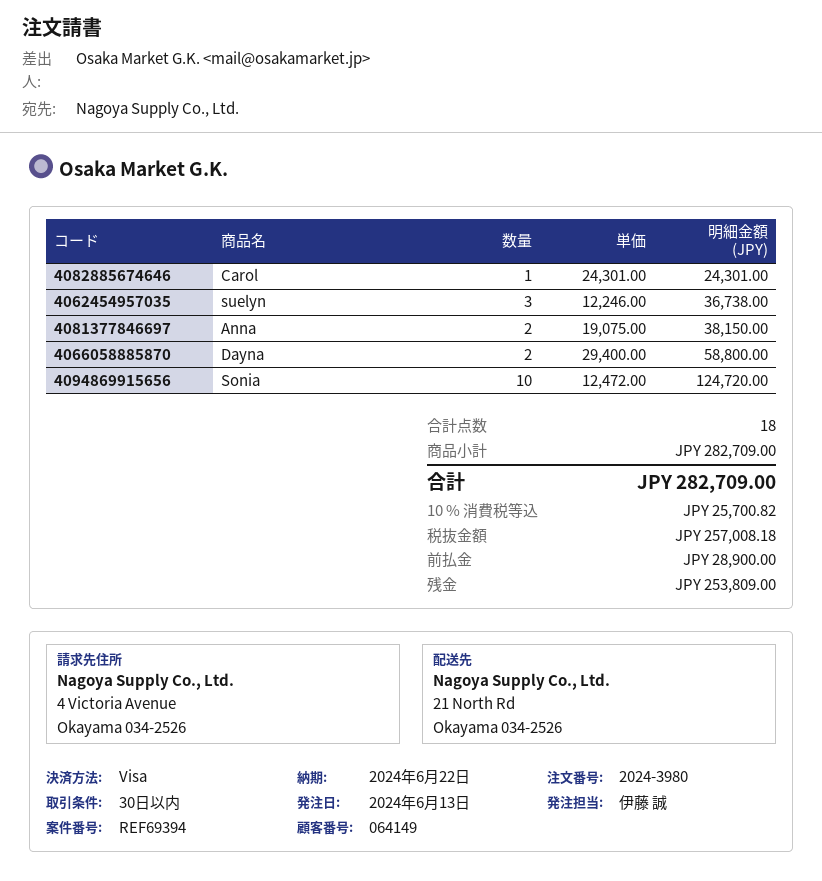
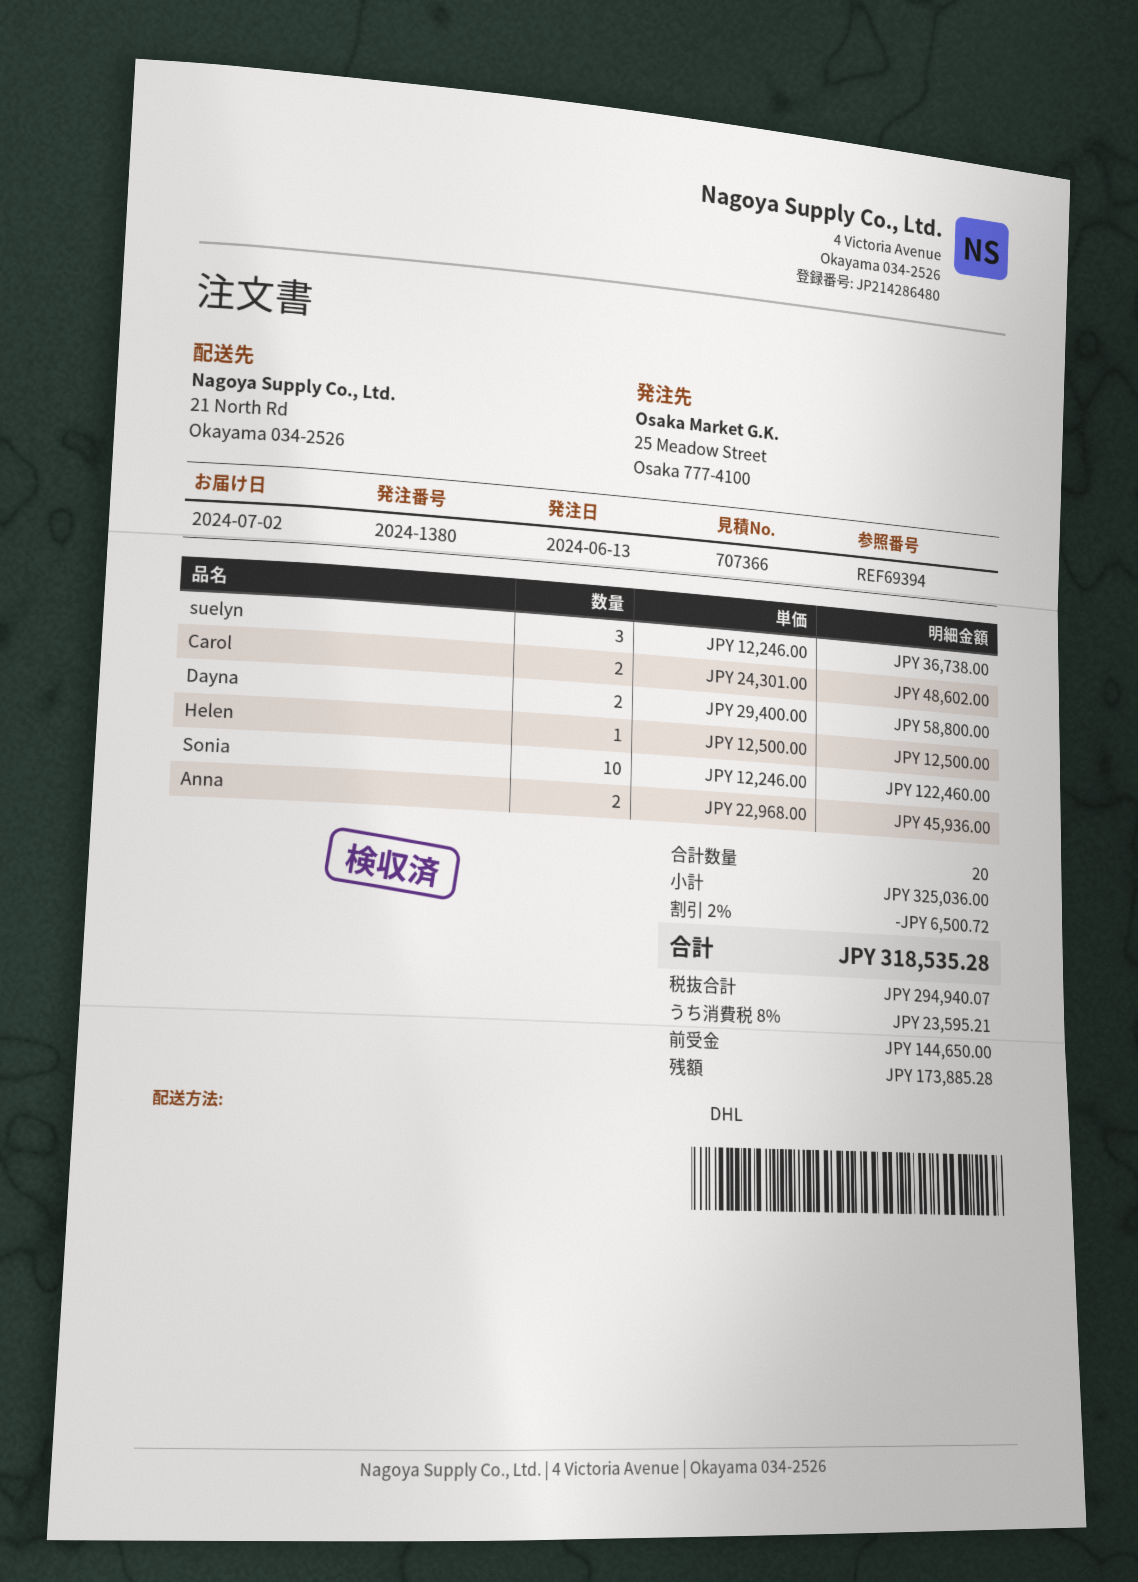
order number: 2024-3980 -> 2024-1380
delivery date: 2024-06-22 -> 2024-07-02
Carol: 1 x 24301.00 = 24301.00 -> 2 x 24301.00 = 48602.00
Anna: 2 x 19075.00 = 38150.00 -> 2 x 22968.00 = 45936.00
Sonia: 10 x 12472.00 = 124720.00 -> 10 x 12246.00 = 122460.00
Helen: none -> 1 x 12500.00 = 12500.00
total quantity: 18 -> 20
subtotal: 282709.00 -> 325036.00
discount: none -> 2% = 6500.72
net: 257008.18 -> 294940.07
tax: 10% = 25700.82 -> 8% = 23595.21
total: 282709.00 -> 318535.28
deposit: 28900.00 -> 144650.00
balance: 253809.00 -> 173885.28

